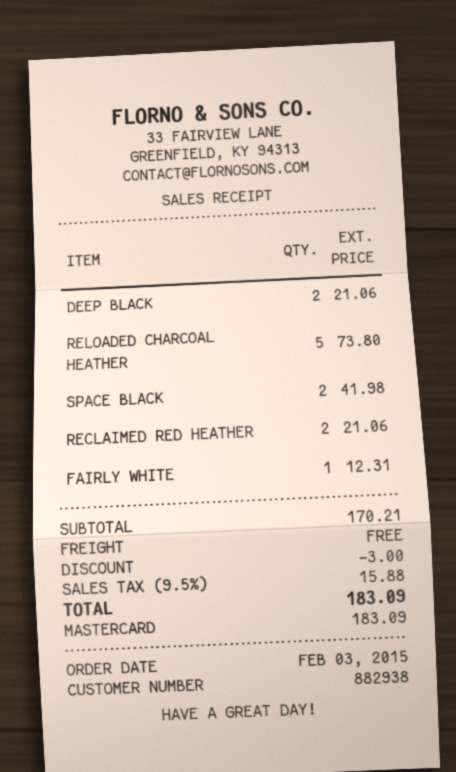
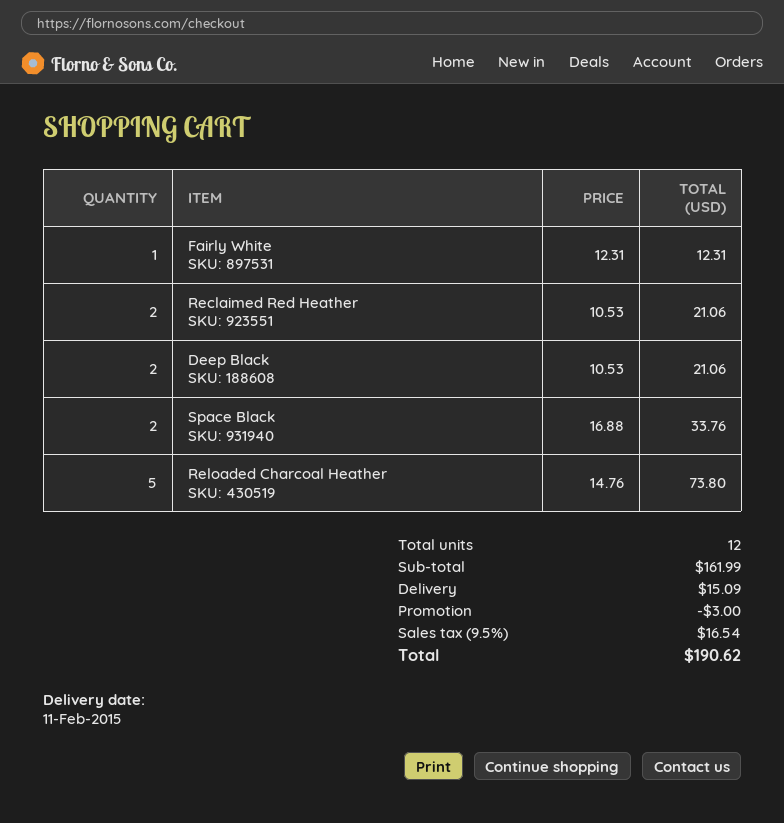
SPACE BLACK: 2 for 41.98 -> 2 for 33.76
subtotal: 170.21 -> 161.99
shipping: 0.00 -> 15.09
tax: 9.5% = 15.88 -> 9.5% = 16.54
total: 183.09 -> 190.62

